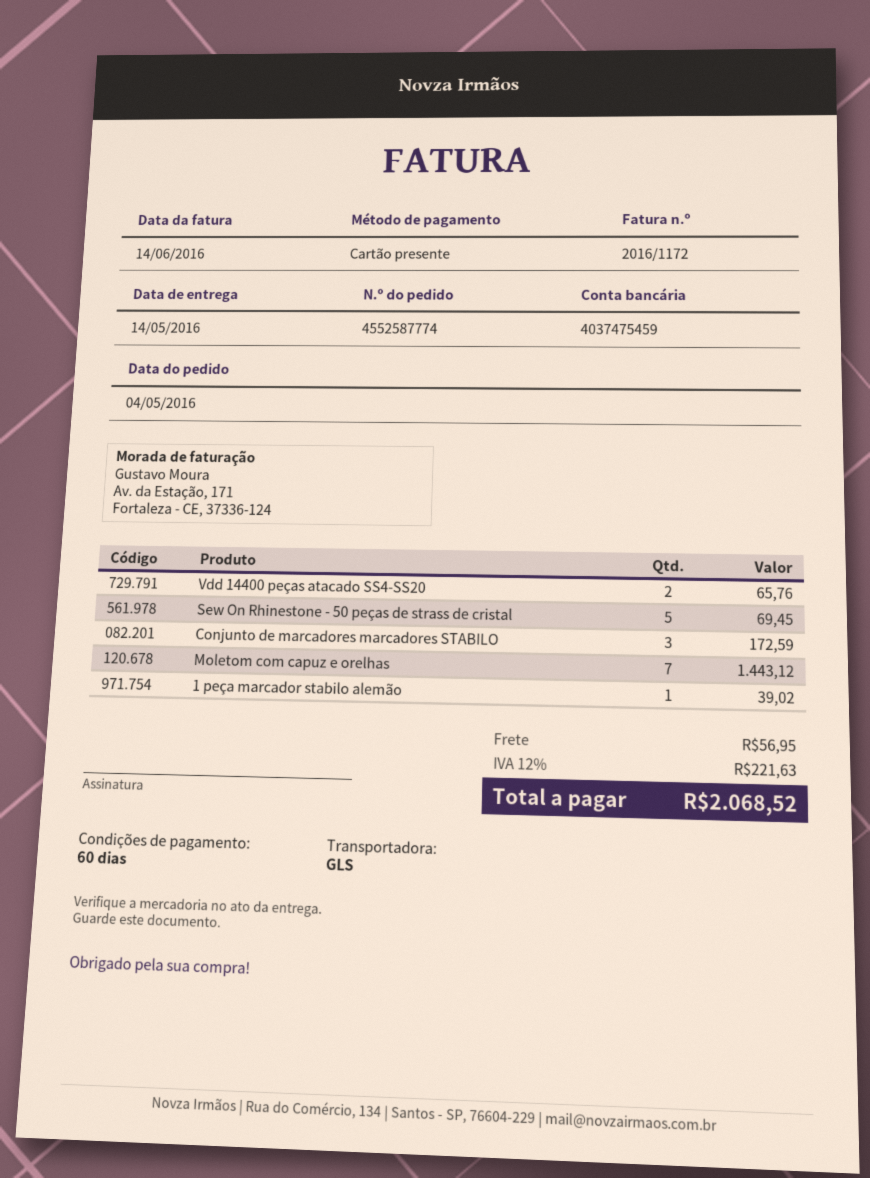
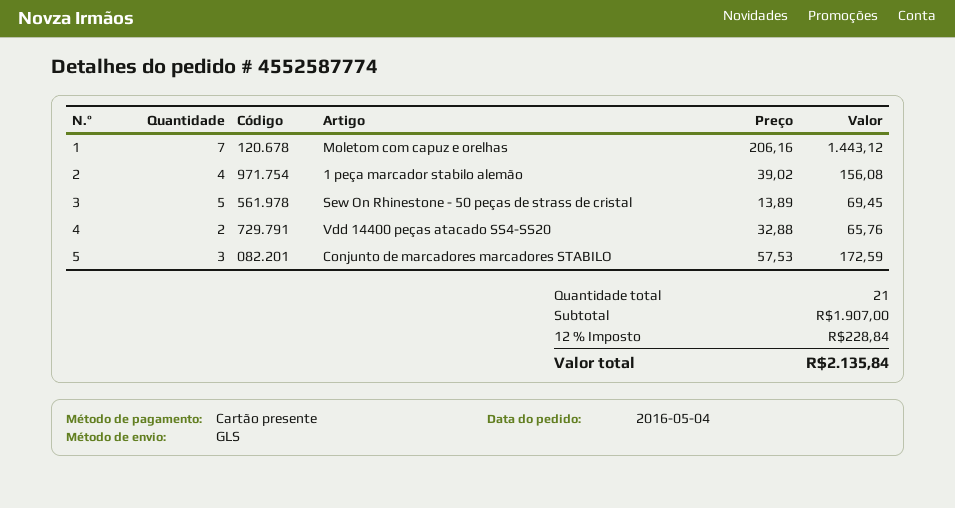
1 peça marcador stabilo alemão: 1 for 39.02 -> 4 for 156.08
shipping: 56.95 -> none
tax: 12% = 221.63 -> 12% = 228.84
total: 2068.52 -> 2135.84

